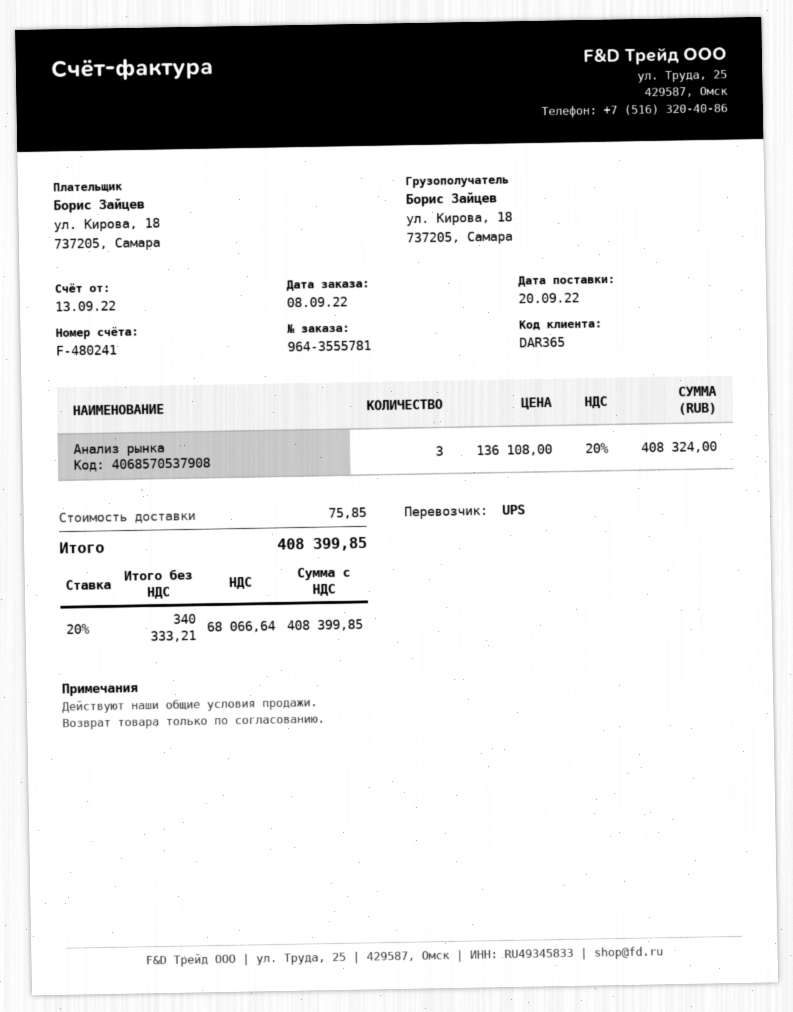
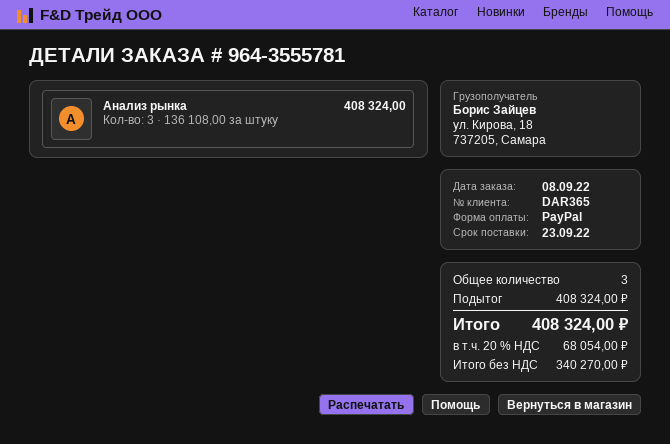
delivery date: 2022-09-20 -> 2022-09-23
shipping: 75.85 -> none
net: 340333.21 -> 340270.00
tax: 20% = 68066.64 -> 20% = 68054.00
total: 408399.85 -> 408324.00

